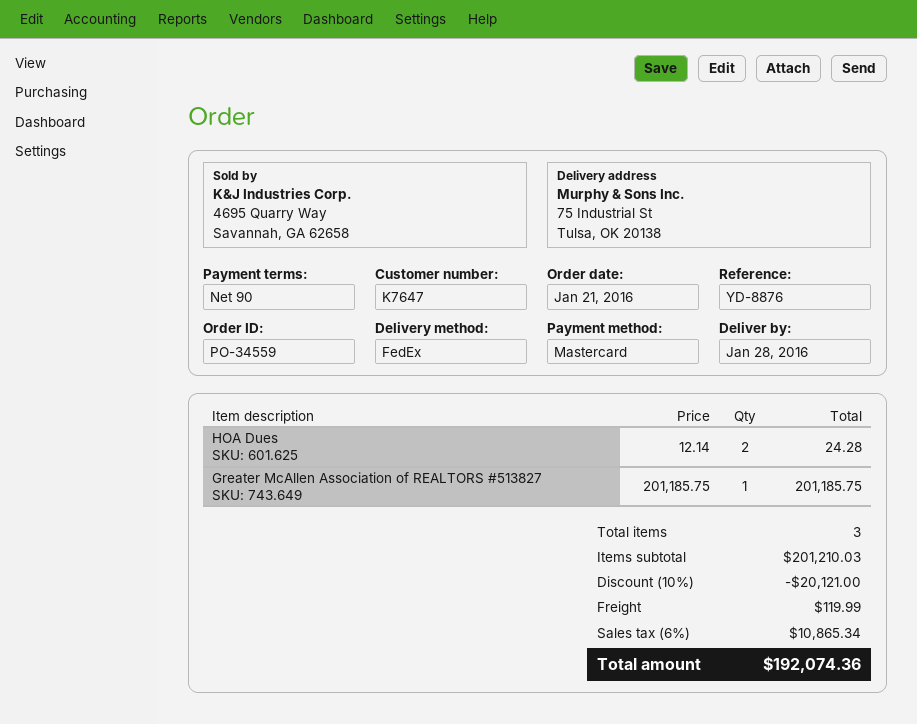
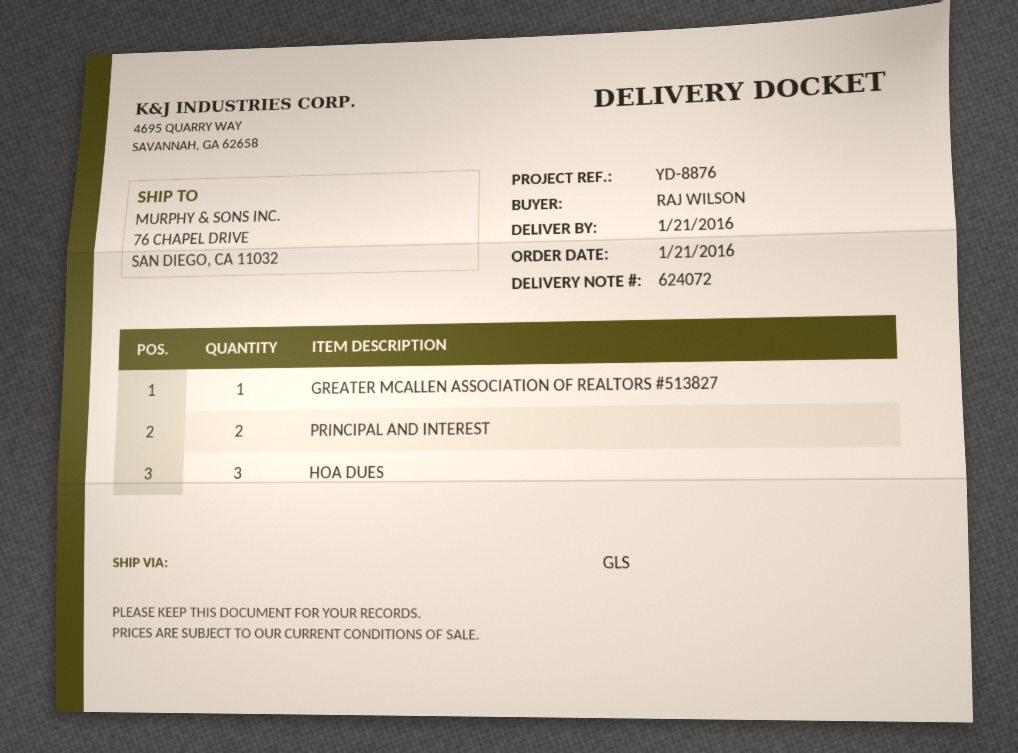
delivery date: 2016-01-28 -> 2016-01-21
shipping method: FedEx -> GLS
ship to: 75 Industrial St, Tulsa, OK 20138 -> 76 CHAPEL DRIVE, SAN DIEGO, CA 11032
HOA Dues: 2 -> 3
PRINCIPAL AND INTEREST: none -> 2

